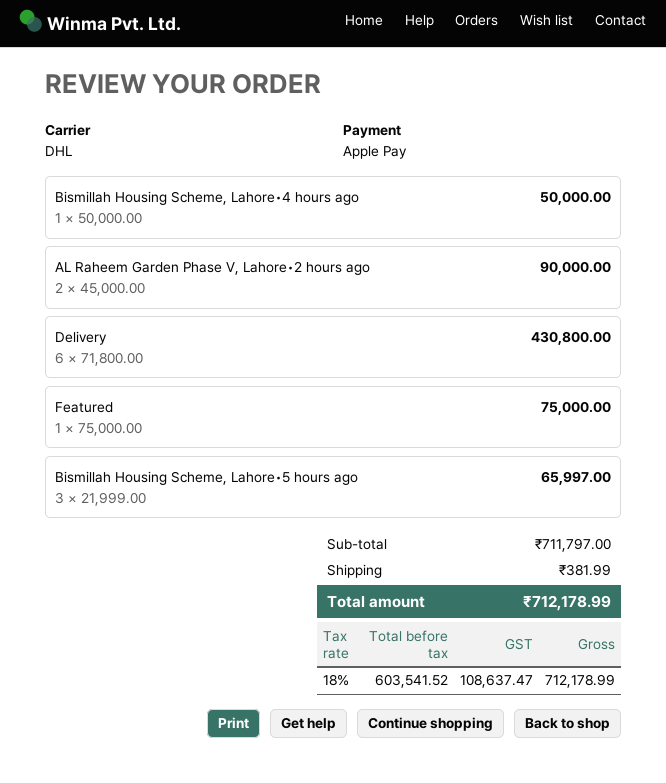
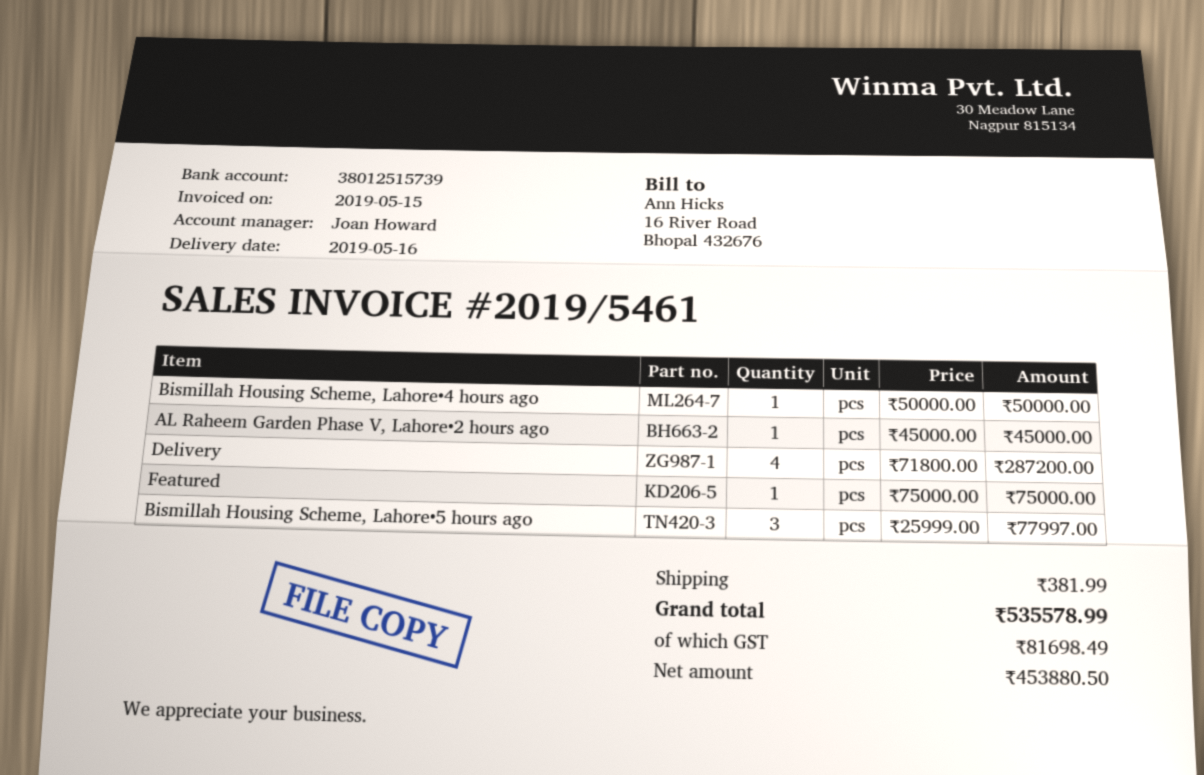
AL Raheem Garden Phase V, Lahore•2 hours ago: 2 x 45000.00 = 90000.00 -> 1 x 45000.00 = 45000.00
Delivery: 6 x 71800.00 = 430800.00 -> 4 x 71800.00 = 287200.00
Bismillah Housing Scheme, Lahore•5 hours ago: 3 x 21999.00 = 65997.00 -> 3 x 25999.00 = 77997.00
net: 603541.52 -> 453880.50
tax: 108637.47 -> 81698.49
total: 712178.99 -> 535578.99

